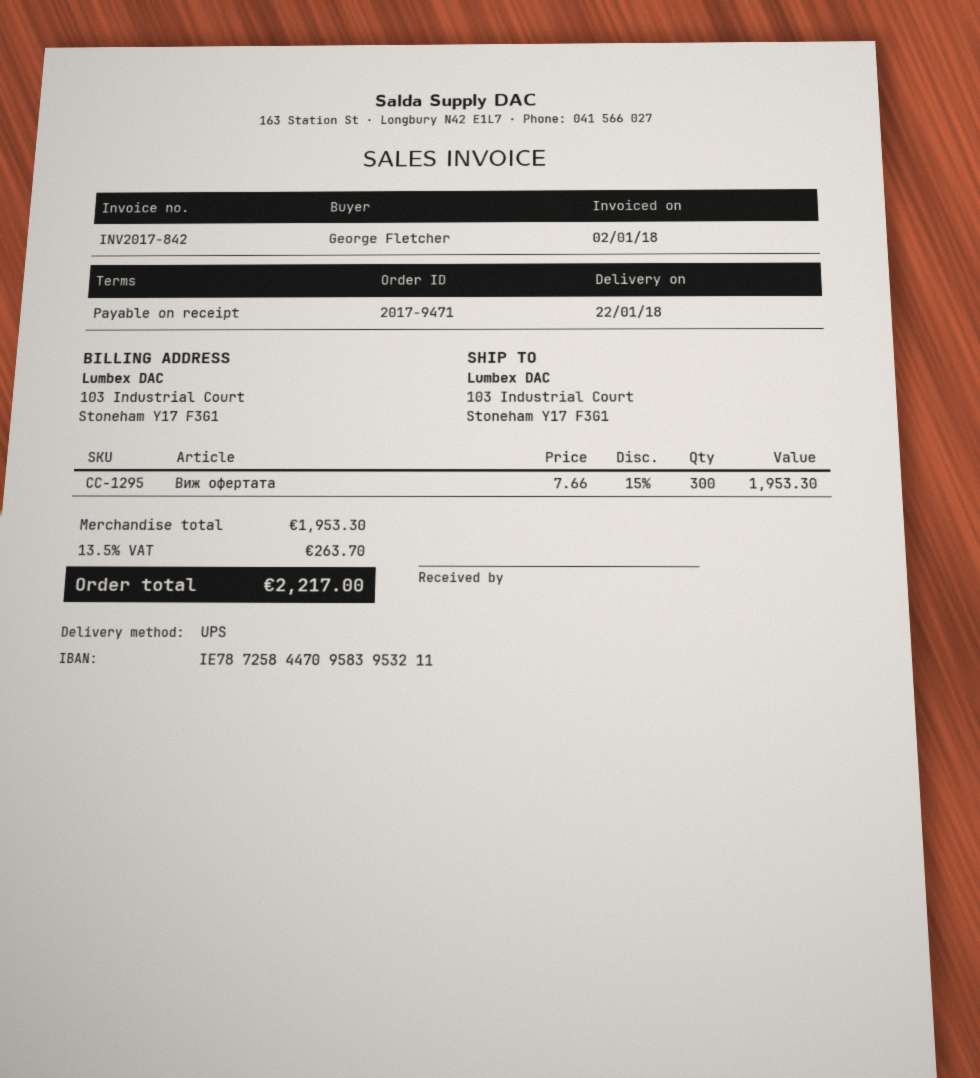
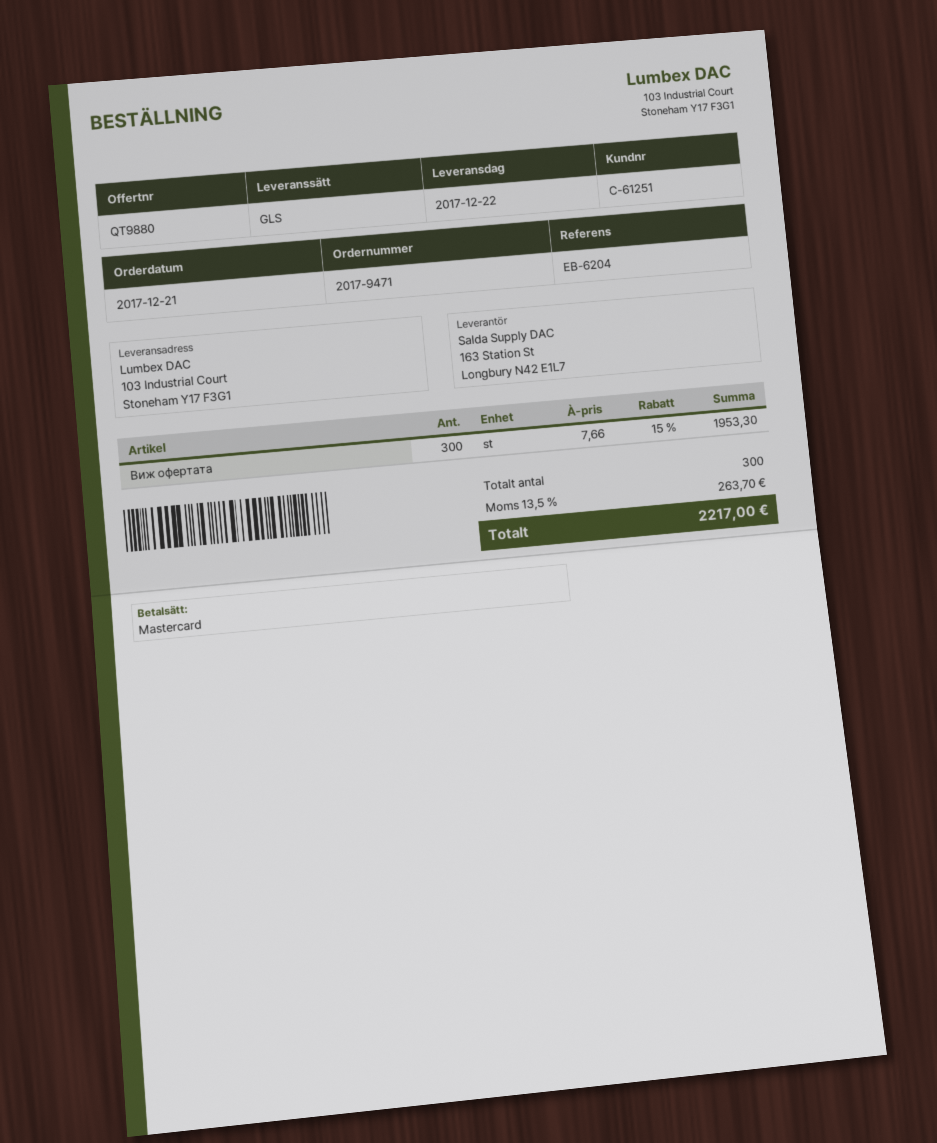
delivery date: 2018-01-22 -> 2017-12-22
shipping method: UPS -> GLS

